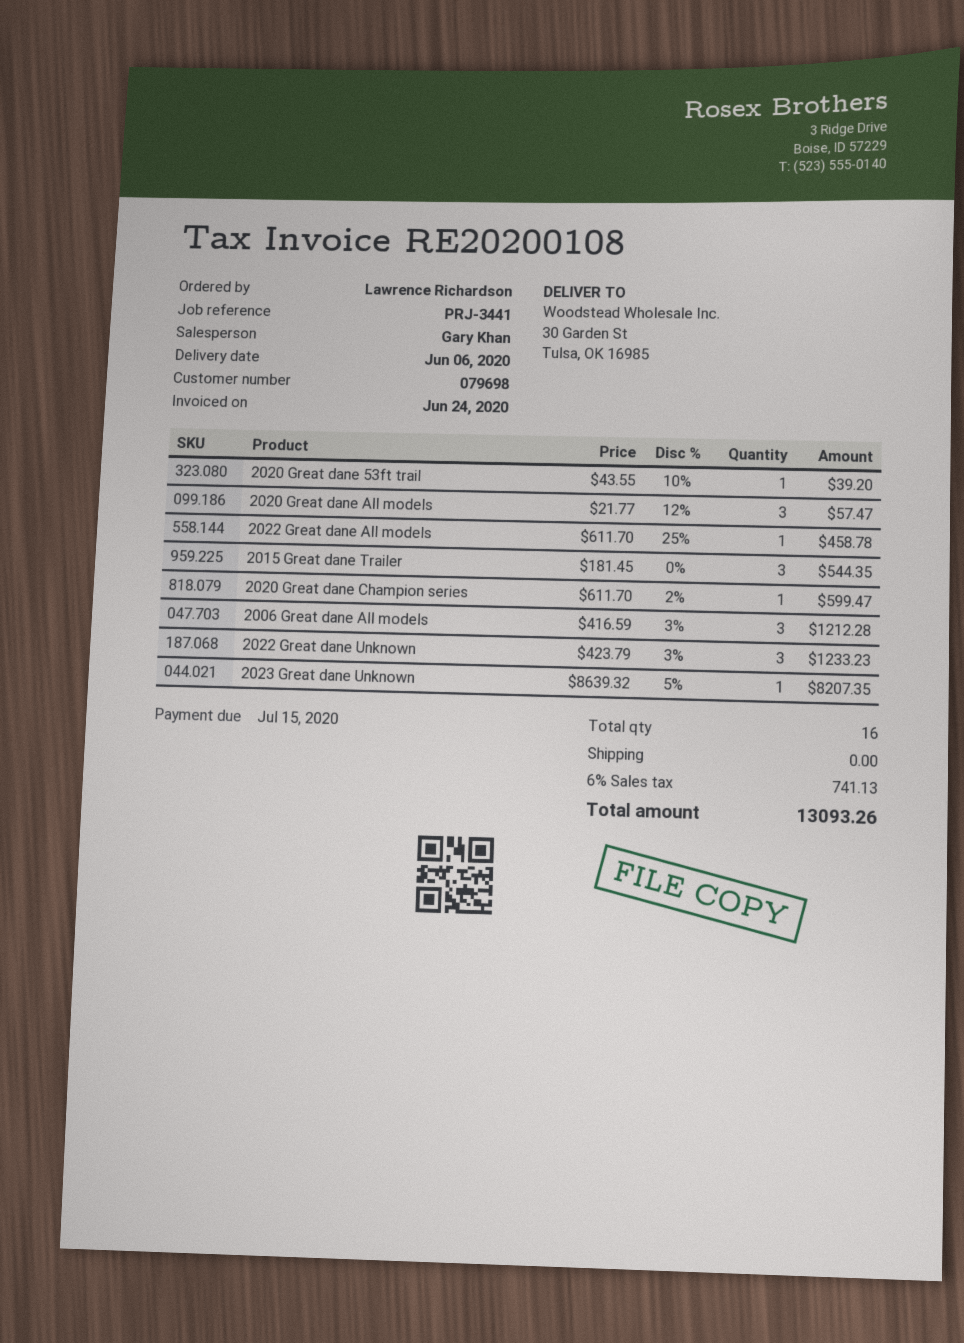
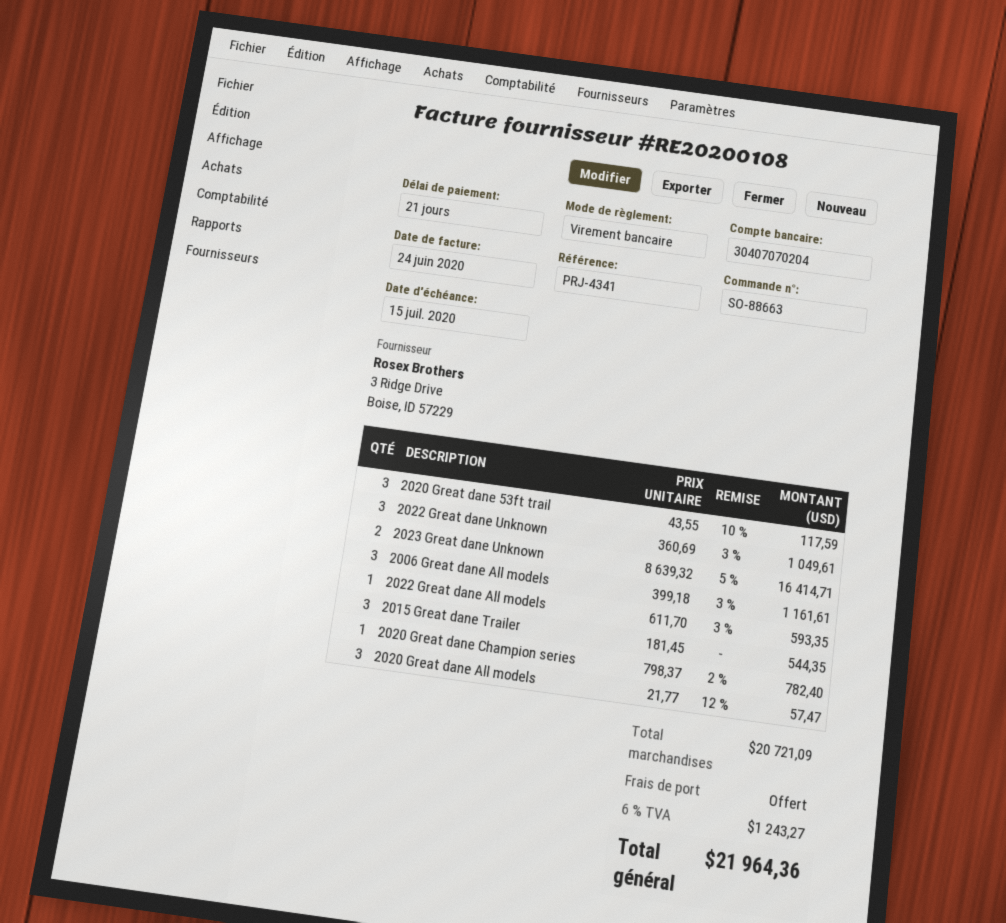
reference: PRJ-3441 -> PRJ-4341
2020 Great dane 53ft trail: 1 x 43.55 - 10% = 39.20 -> 3 x 43.55 - 10% = 117.59
2022 Great dane All models: 1 x 611.70 - 25% = 458.78 -> 1 x 611.70 - 3% = 593.35
2020 Great dane Champion series: 1 x 611.70 - 2% = 599.47 -> 1 x 798.37 - 2% = 782.40
2006 Great dane All models: 3 x 416.59 - 3% = 1212.28 -> 3 x 399.18 - 3% = 1161.61
2022 Great dane Unknown: 3 x 423.79 - 3% = 1233.23 -> 3 x 360.69 - 3% = 1049.61
2023 Great dane Unknown: 1 x 8639.32 - 5% = 8207.35 -> 2 x 8639.32 - 5% = 16414.71
tax: 6% = 741.13 -> 6% = 1243.27
total: 13093.26 -> 21964.36

